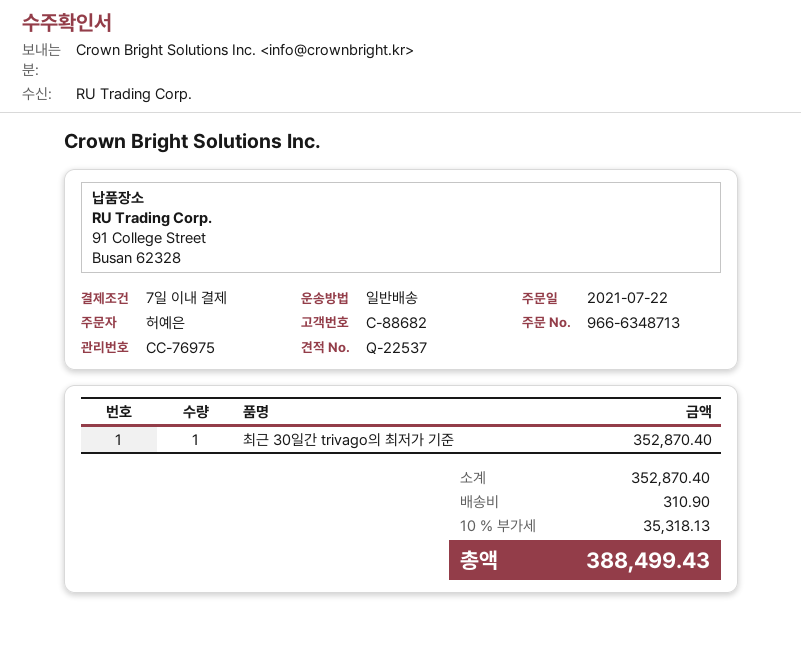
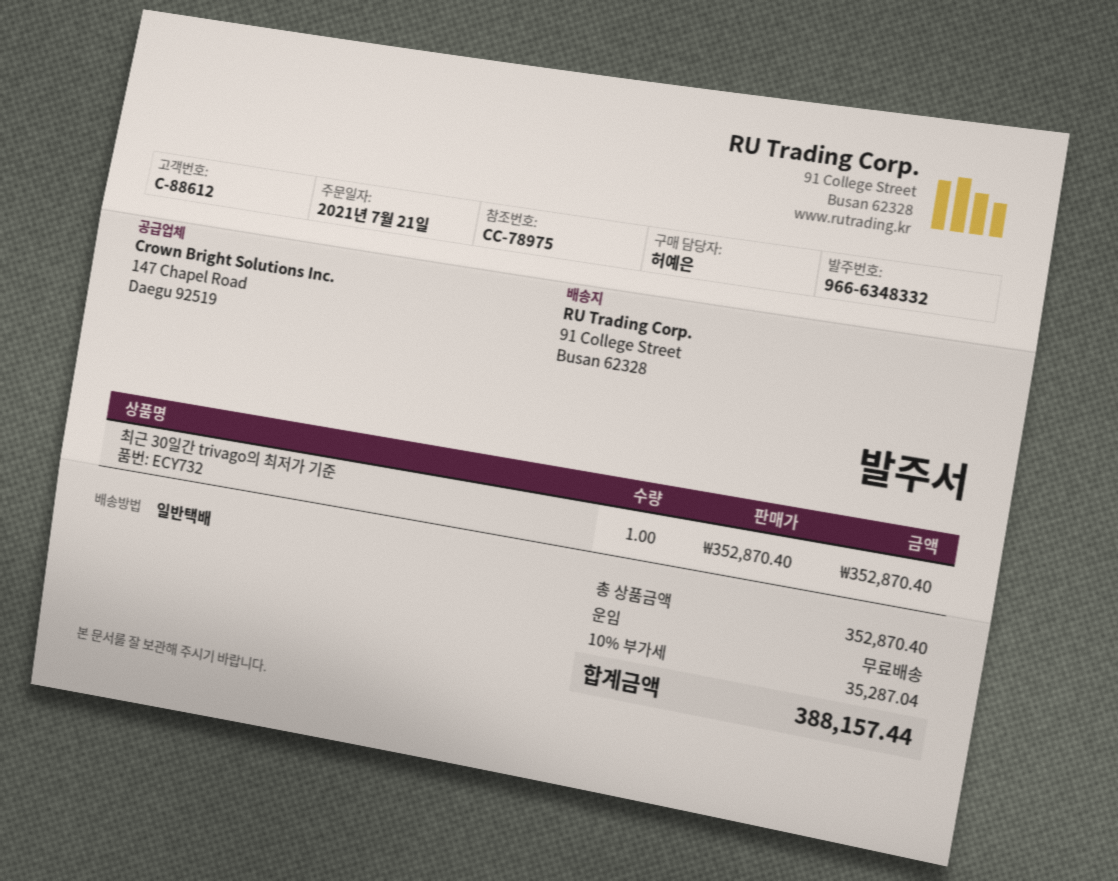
order number: 966-6348713 -> 966-6348332
order date: 2021-07-22 -> 2021-07-21
customer number: C-88682 -> C-88612
reference: CC-76975 -> CC-78975
shipping: 310.90 -> 0.00
tax: 10% = 35318.13 -> 10% = 35287.04
total: 388499.43 -> 388157.44

